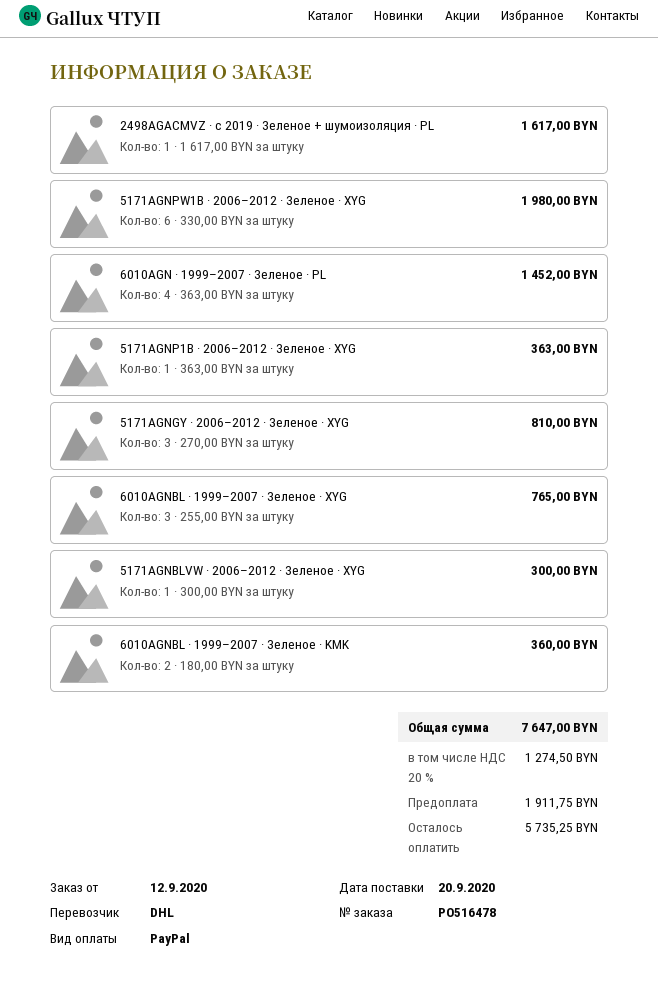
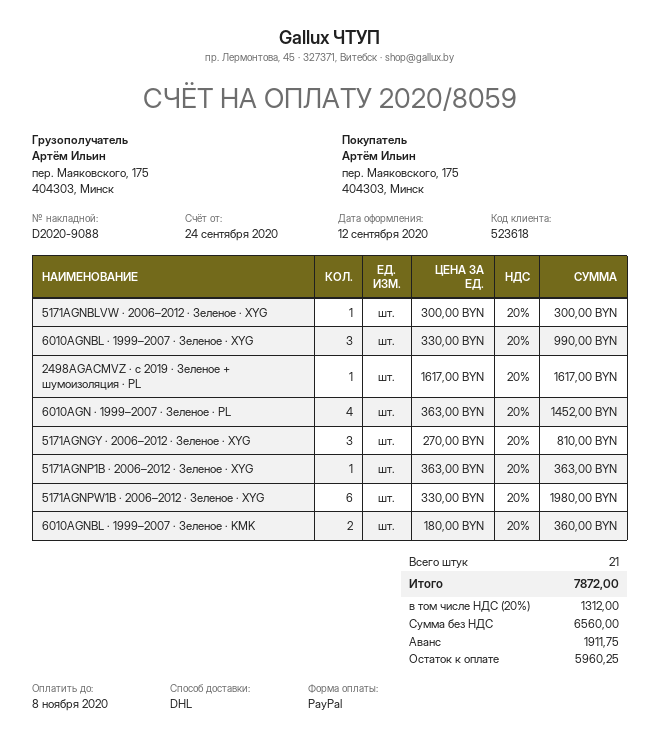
6010AGNBL · 1999–2007 · Зеленое · XYG: 3 x 255.00 = 765.00 -> 3 x 330.00 = 990.00
tax: 20% = 1274.50 -> 20% = 1312.00
total: 7647.00 -> 7872.00
balance: 5735.25 -> 5960.25

